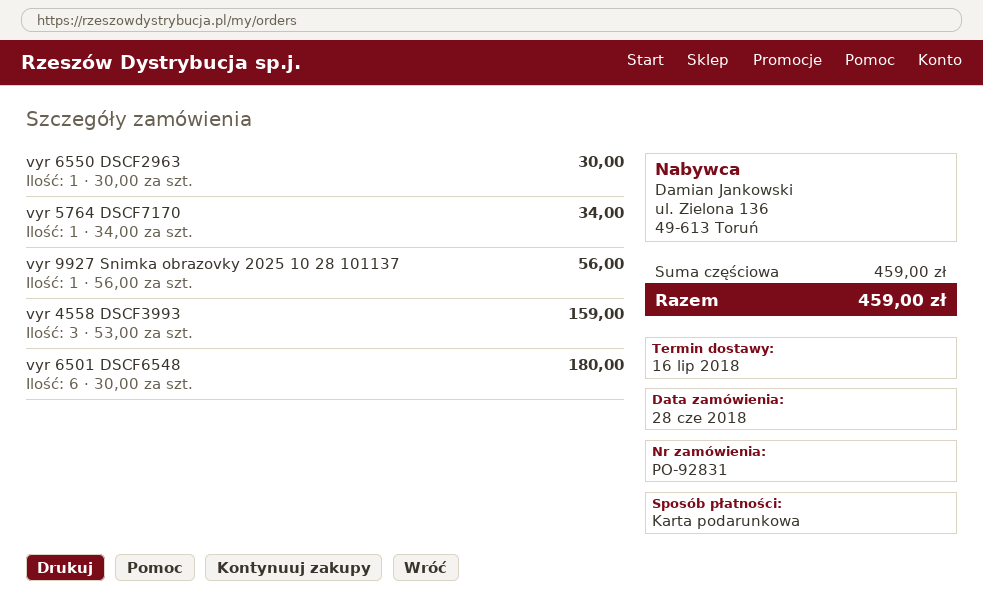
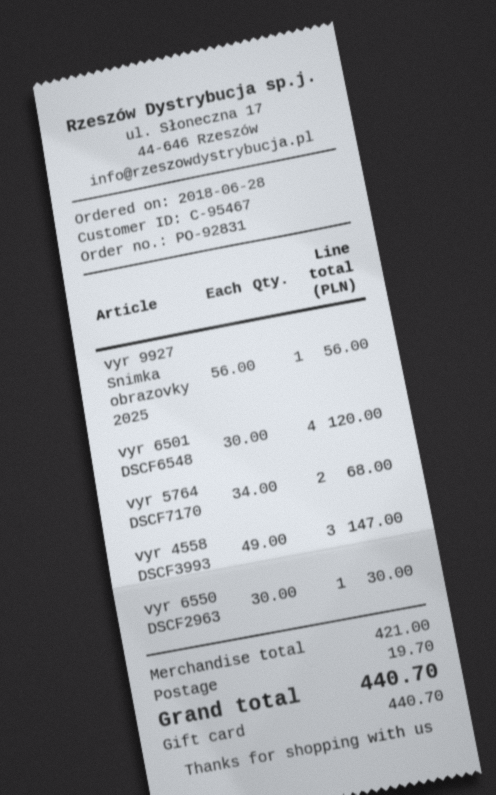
vyr 5764 DSCF7170: 1 x 34.00 = 34.00 -> 2 x 34.00 = 68.00
vyr 4558 DSCF3993: 3 x 53.00 = 159.00 -> 3 x 49.00 = 147.00
vyr 6501 DSCF6548: 6 x 30.00 = 180.00 -> 4 x 30.00 = 120.00
subtotal: 459.00 -> 421.00
shipping: none -> 19.70
total: 459.00 -> 440.70

